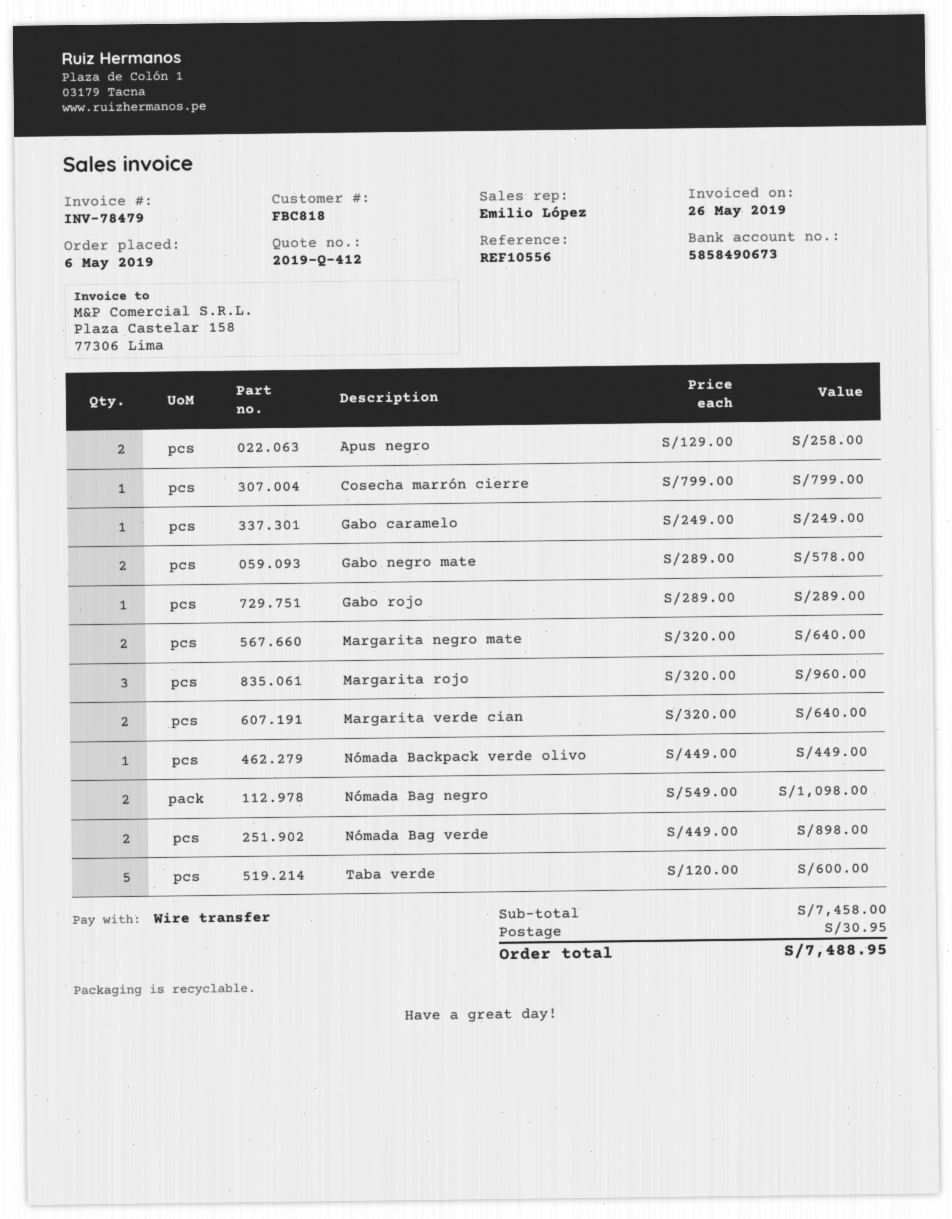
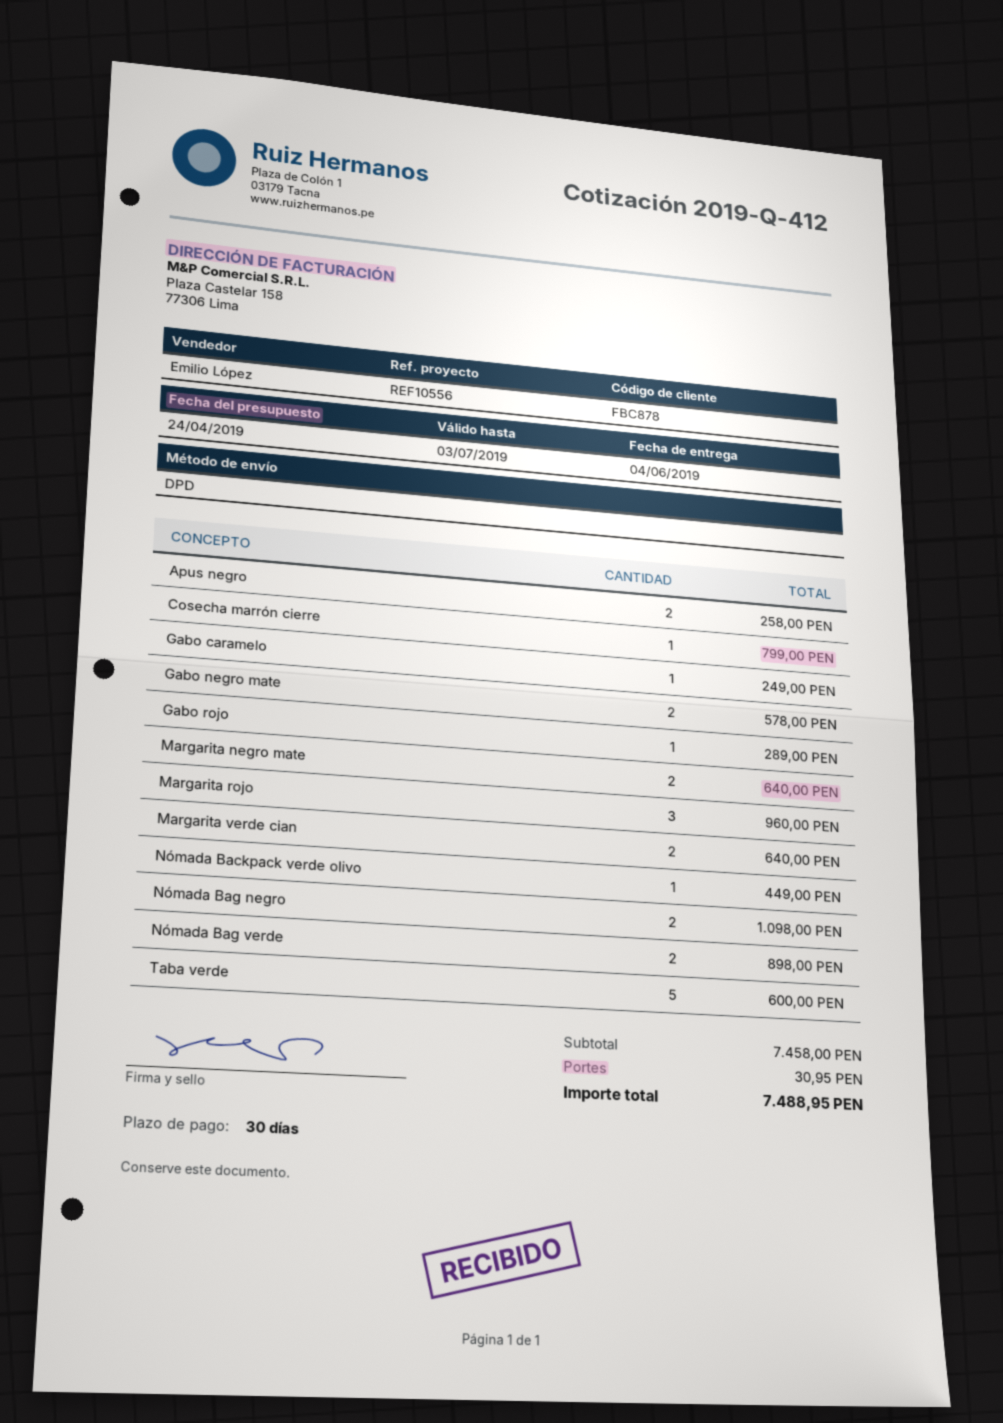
customer number: FBC818 -> FBC878

